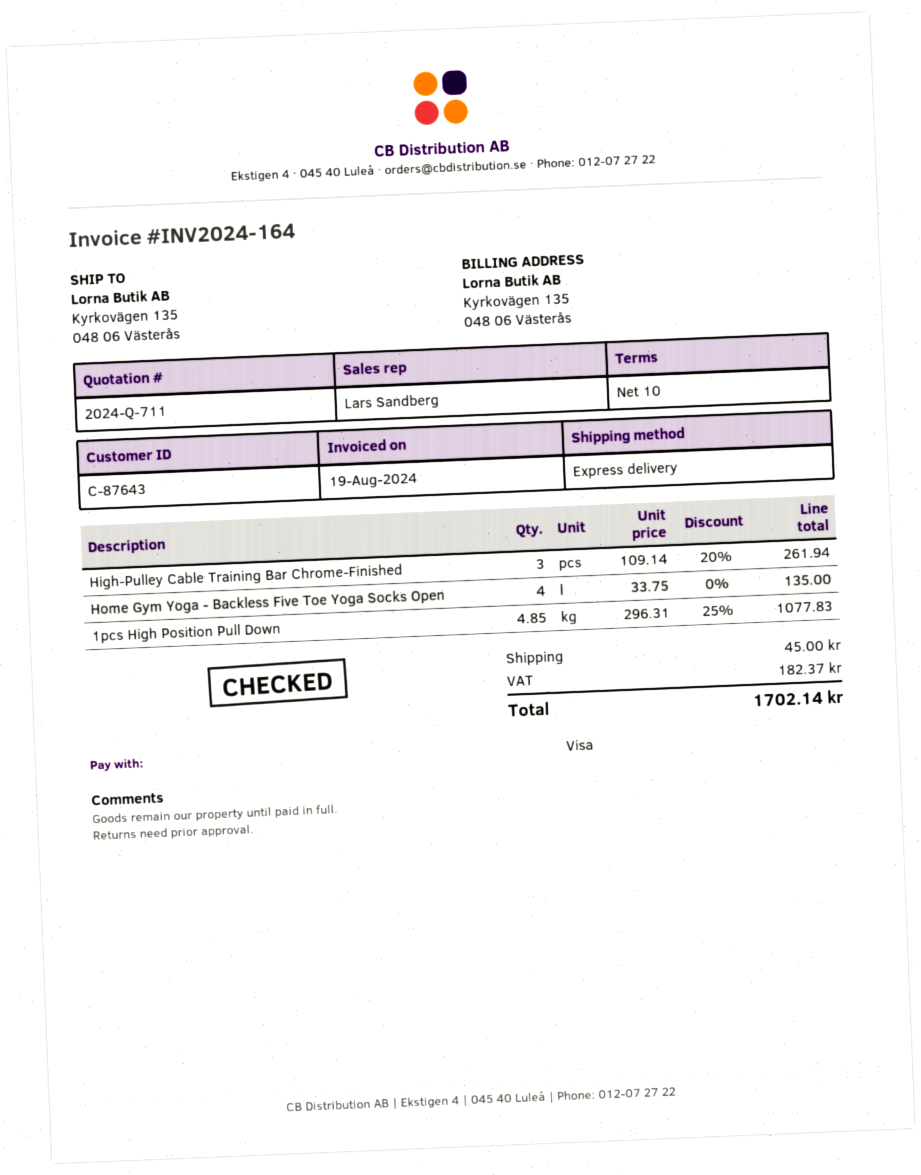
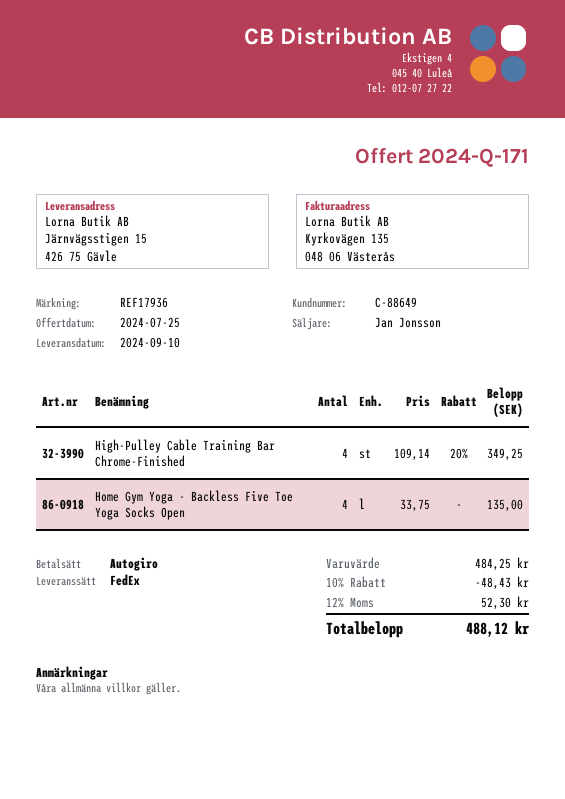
quote number: 2024-Q-711 -> 2024-Q-171
customer number: C-87643 -> C-88649
sales rep: Lars Sandberg -> Jan Jonsson
payment method: Visa -> direct debit
shipping method: express -> FedEx
ship to: Kyrkovägen 135, 048 06 Västerås -> Järnvägsstigen 15, 426 75 Gävle
High-Pulley Cable Training Bar Chrome-Finished: 3 x 109.14 - 20% = 261.94 -> 4 x 109.14 - 20% = 349.25
1pcs High Position Pull Down: 4.85 x 296.31 - 25% = 1077.83 -> none
discount: none -> 10% = 48.43
shipping: 45.00 -> none
tax: 182.37 -> 52.30
total: 1702.14 -> 488.12

